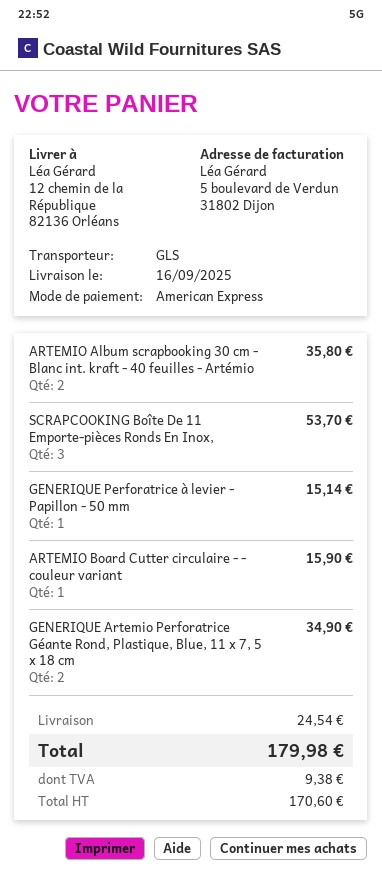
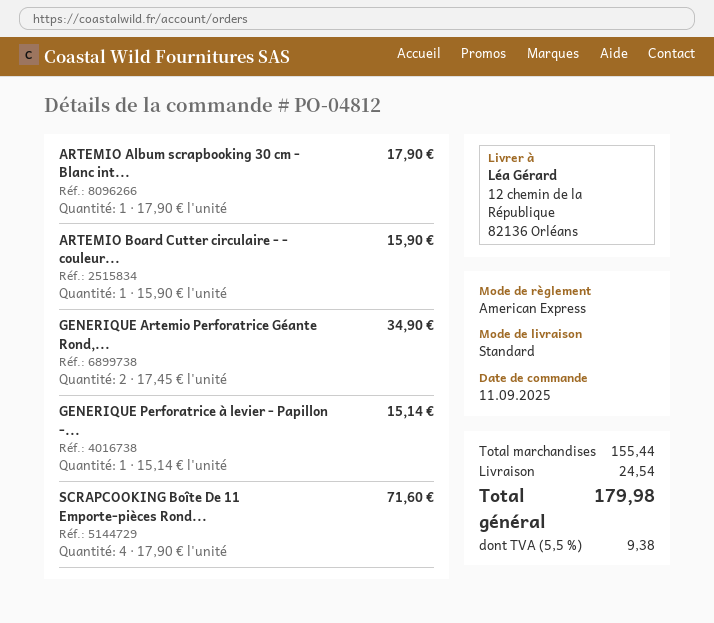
shipping method: GLS -> standard
ARTEMIO Album scrapbooking 30 cm - Blanc int. kraft - 40 feuilles - Artémio: 2 for 35.80 -> 1 for 17.90
SCRAPCOOKING Boîte De 11 Emporte-pièces Ronds En Inox,: 3 for 53.70 -> 4 for 71.60

